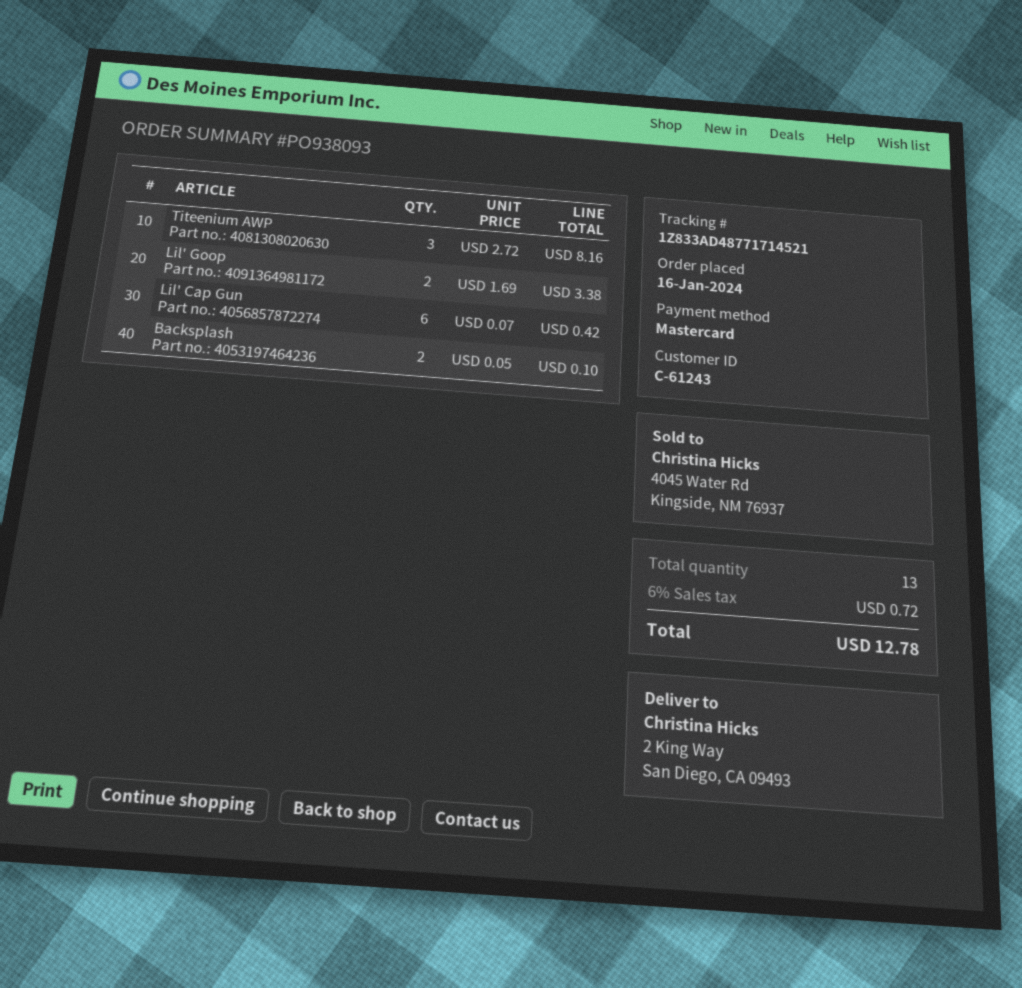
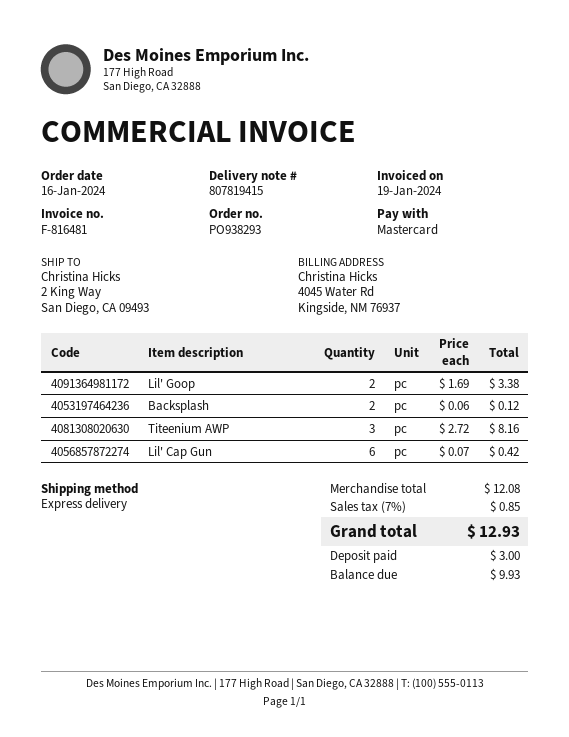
order number: PO938093 -> PO938293
Backsplash: 2 x 0.05 = 0.10 -> 2 x 0.06 = 0.12
tax: 6% = 0.72 -> 7% = 0.85
total: 12.78 -> 12.93

